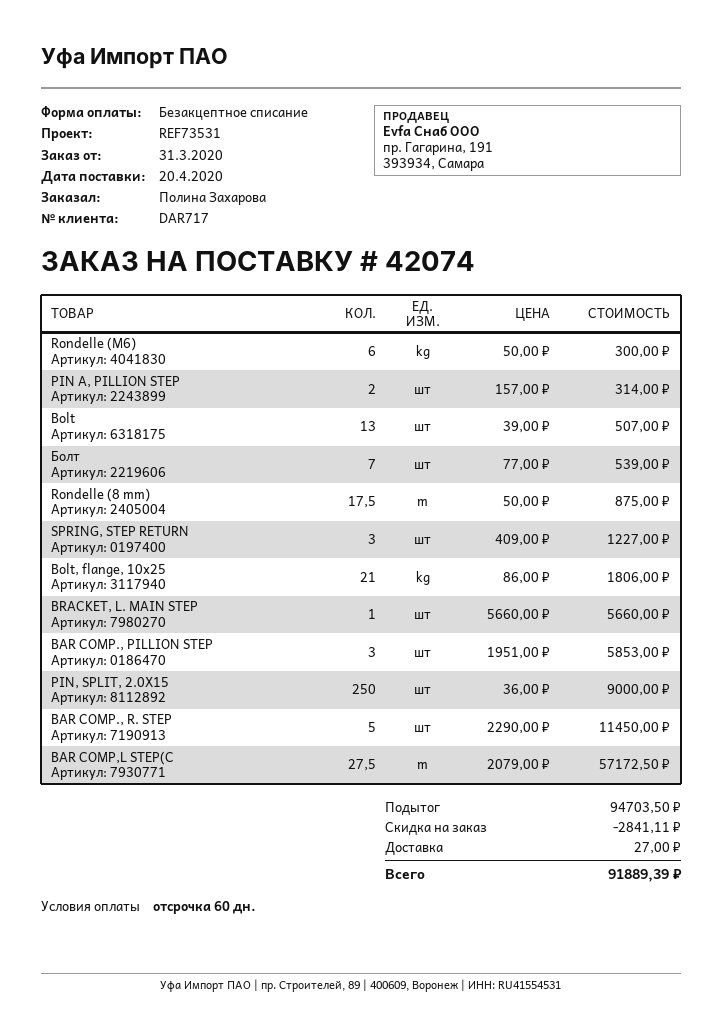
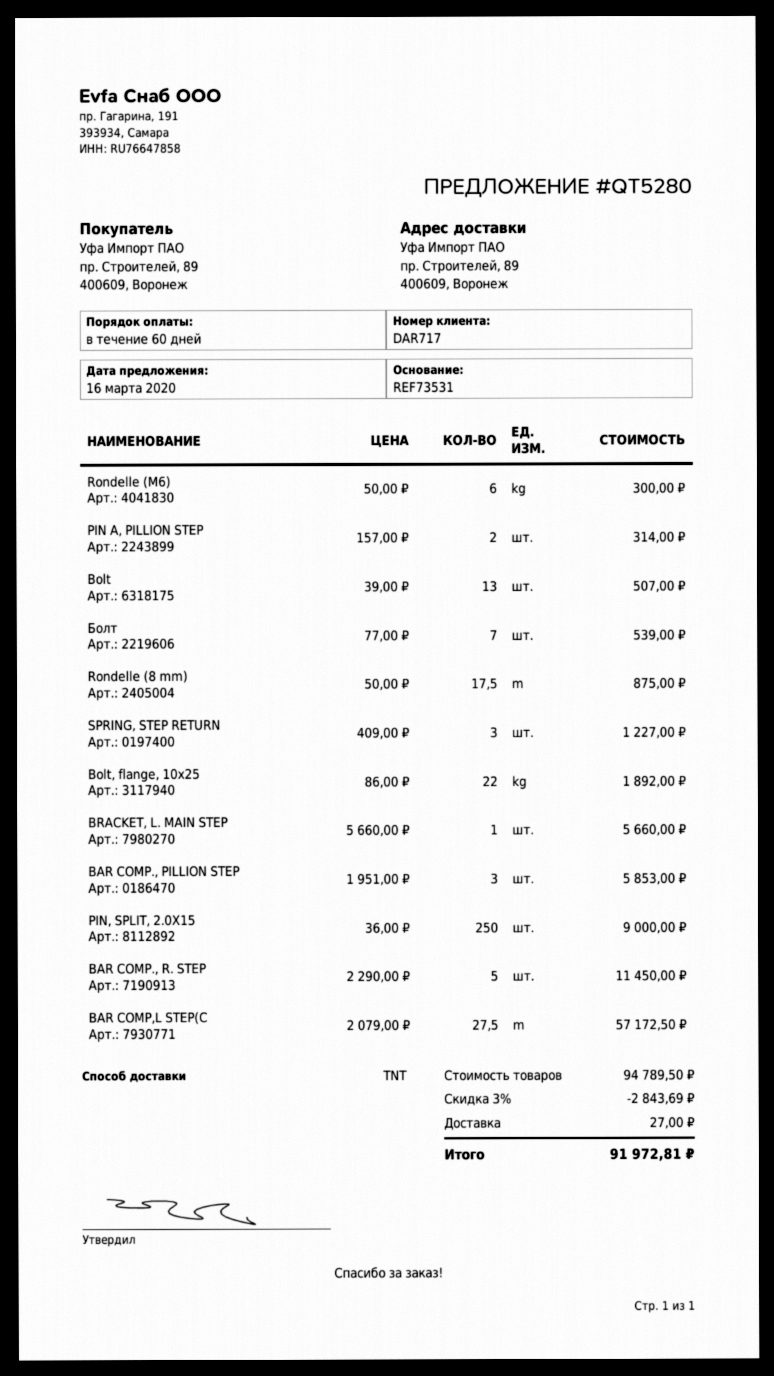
Bolt, flange, 10x25: 21 x 86.00 = 1806.00 -> 22 x 86.00 = 1892.00
subtotal: 94703.50 -> 94789.50
discount: 2841.11 -> 2843.69
total: 91889.39 -> 91972.81

